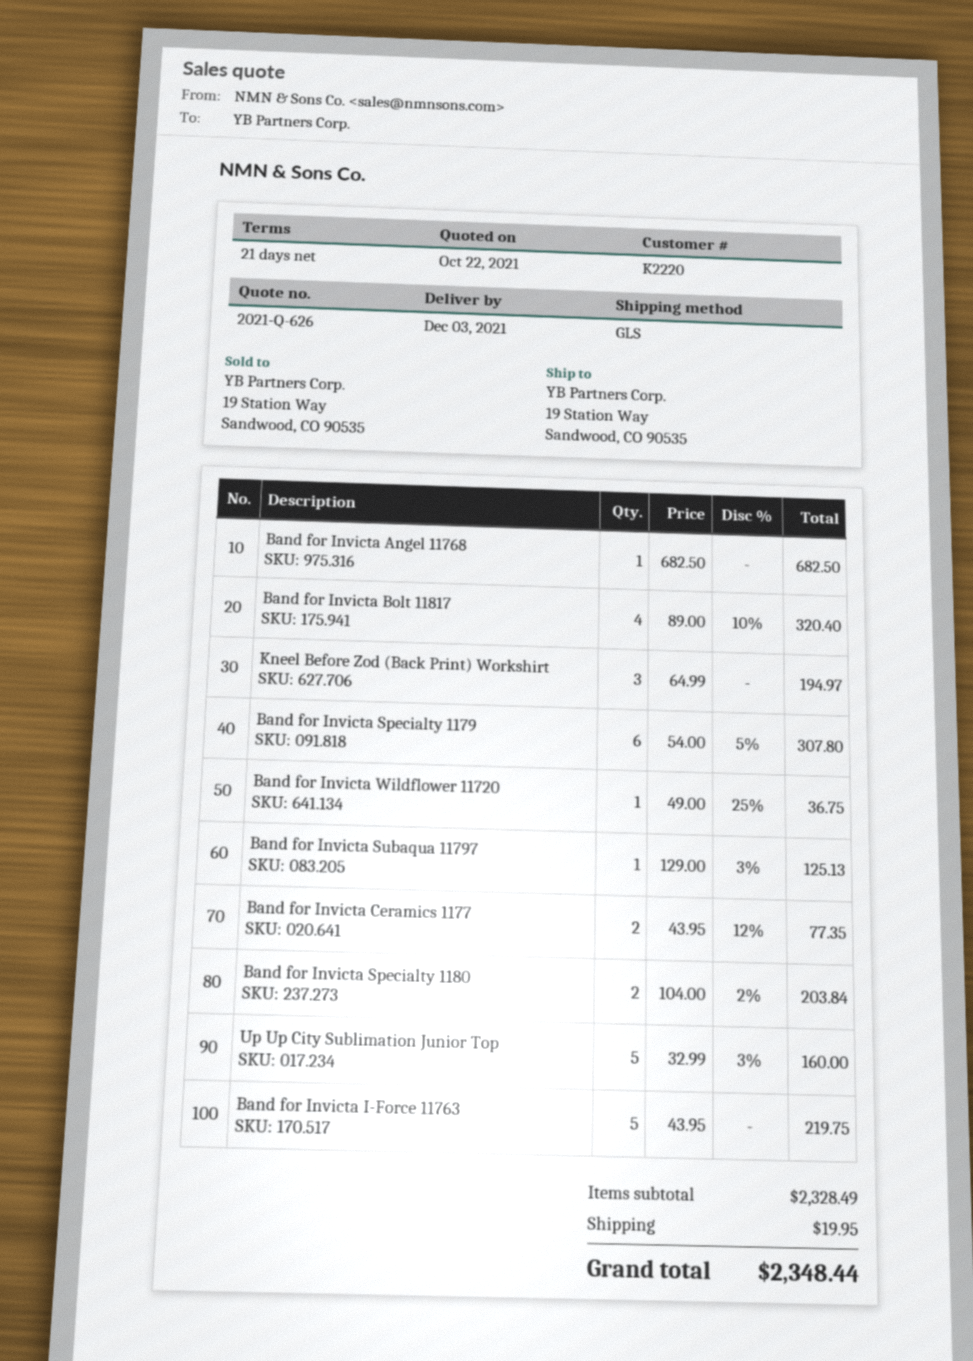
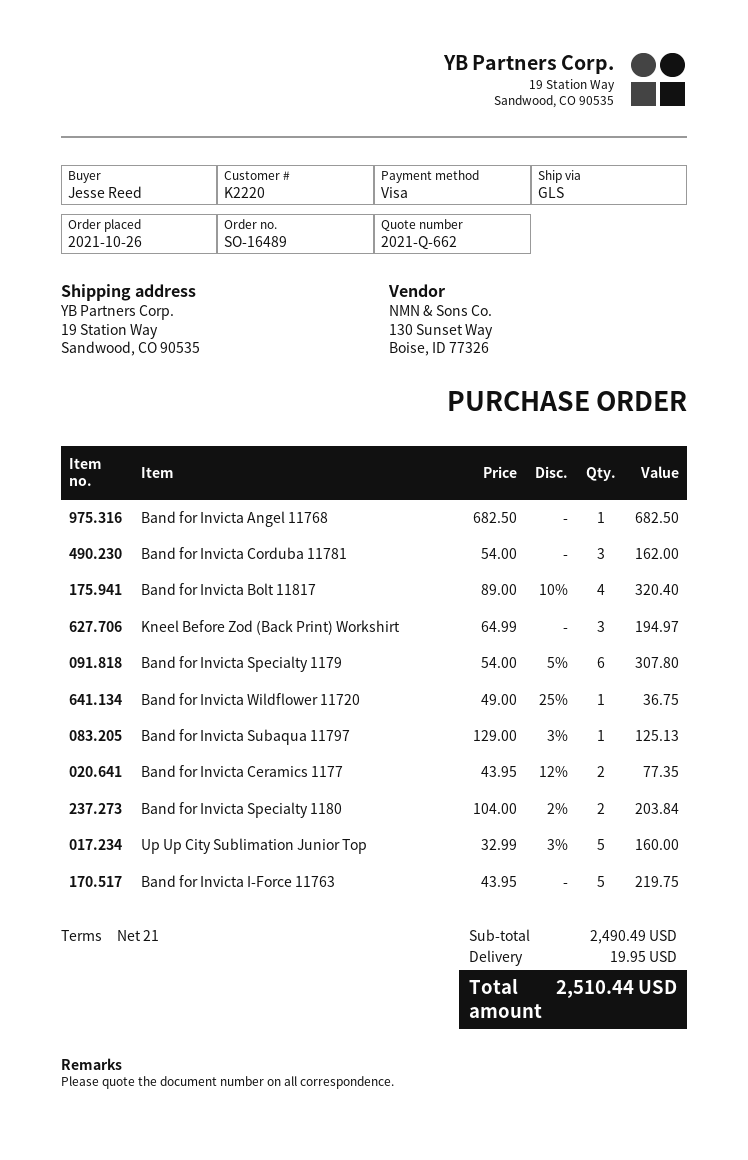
quote number: 2021-Q-626 -> 2021-Q-662
Band for Invicta Corduba 11781: none -> 3 x 54.00 = 162.00
subtotal: 2328.49 -> 2490.49
total: 2348.44 -> 2510.44

